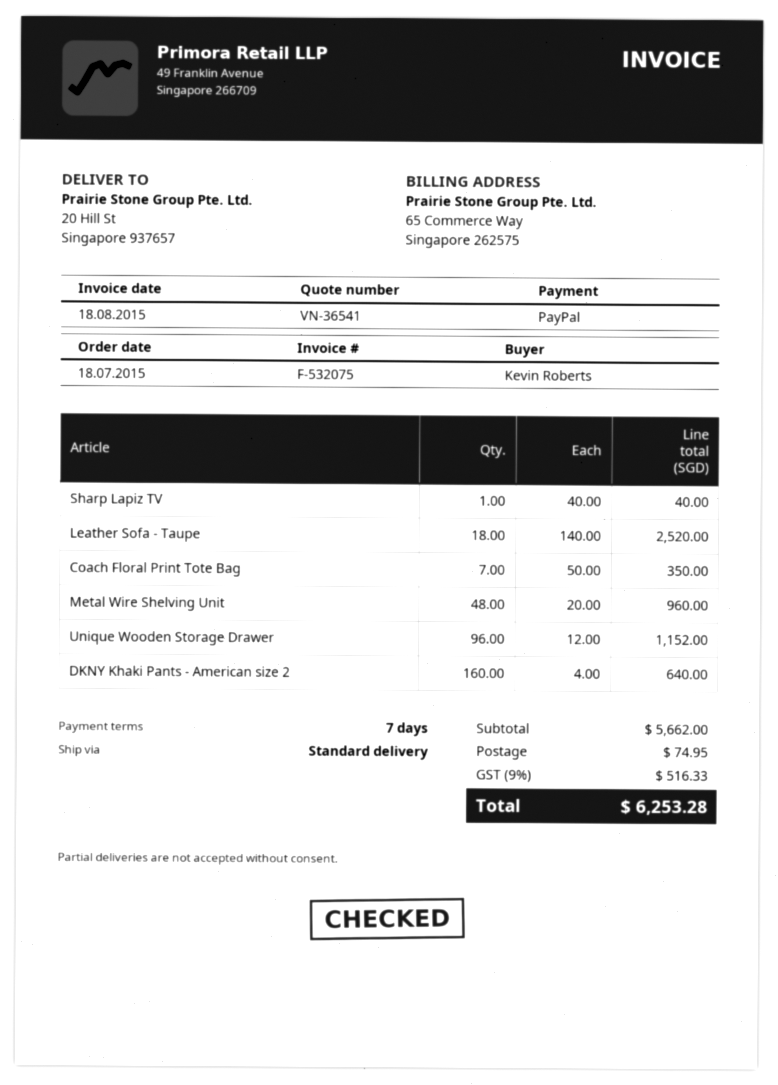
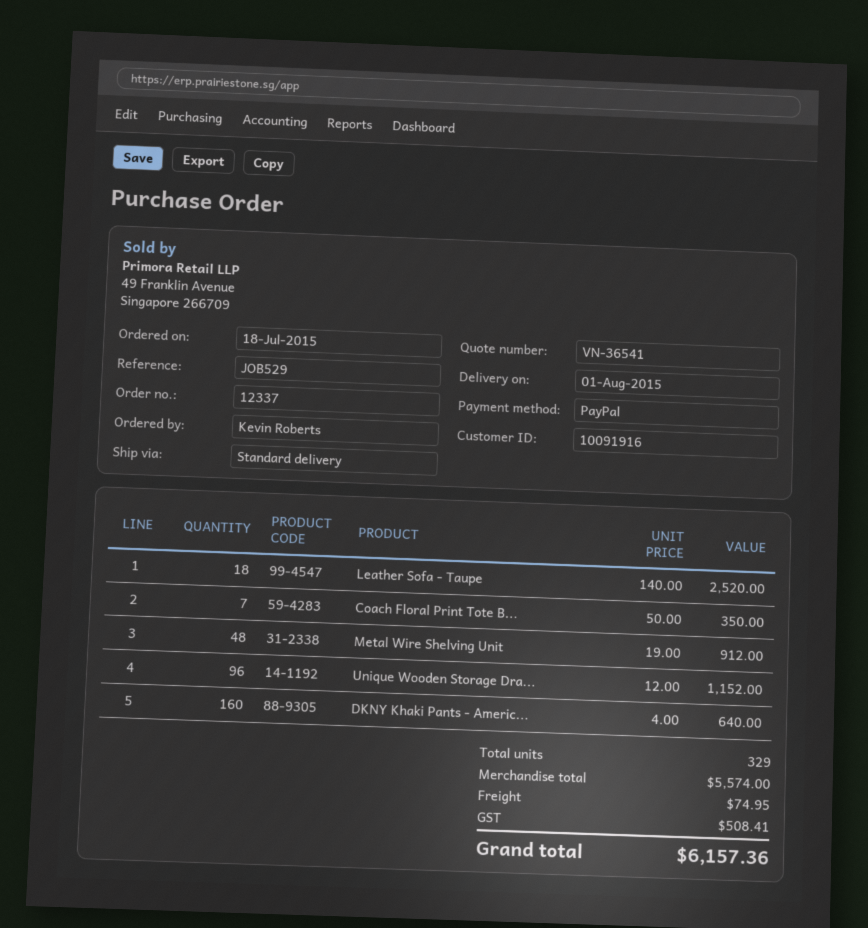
Sharp Lapiz TV: 1 x 40.00 = 40.00 -> none
Metal Wire Shelving Unit: 48 x 20.00 = 960.00 -> 48 x 19.00 = 912.00
subtotal: 5662.00 -> 5574.00
tax: 516.33 -> 508.41
total: 6253.28 -> 6157.36

